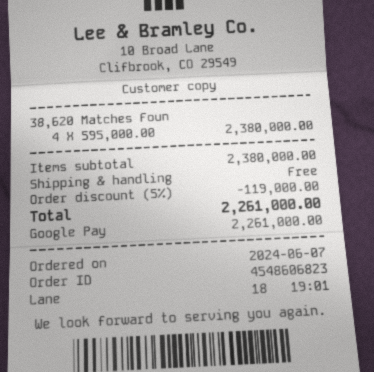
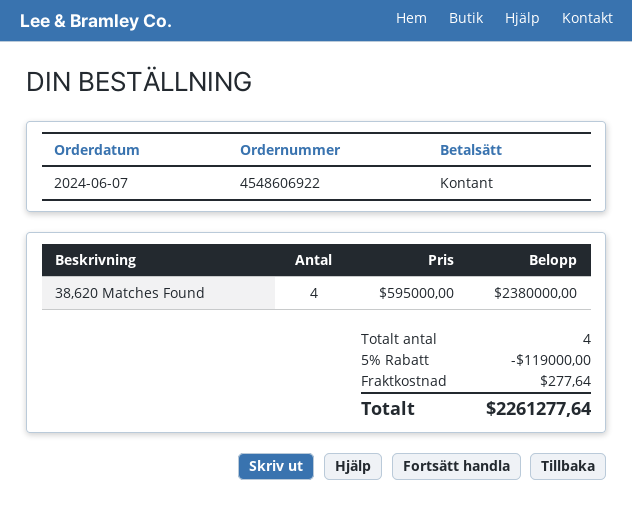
order number: 4548606823 -> 4548606922
payment method: Google Pay -> cash
shipping: 0.00 -> 277.64
total: 2261000.00 -> 2261277.64

